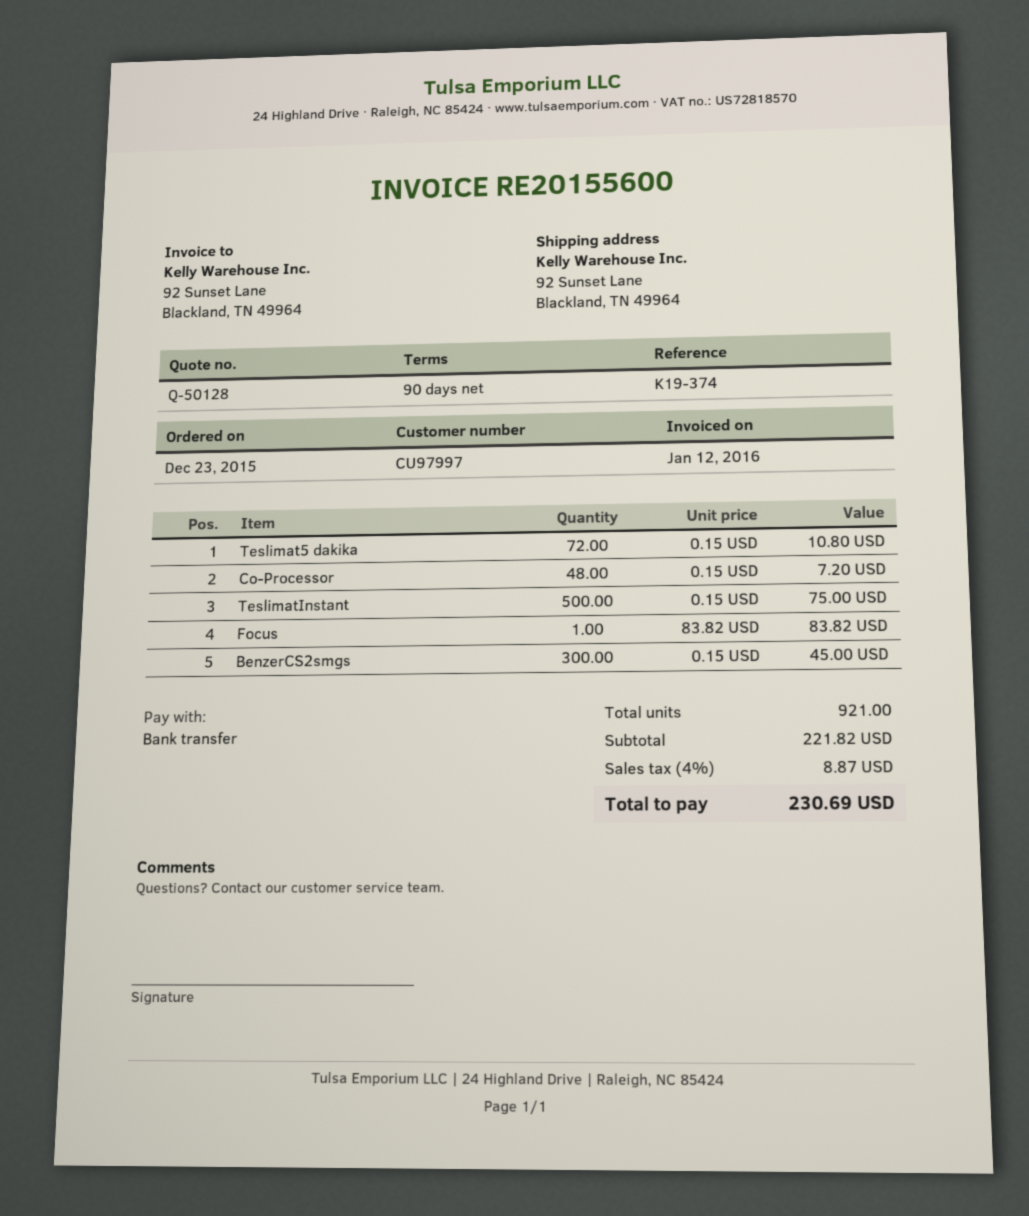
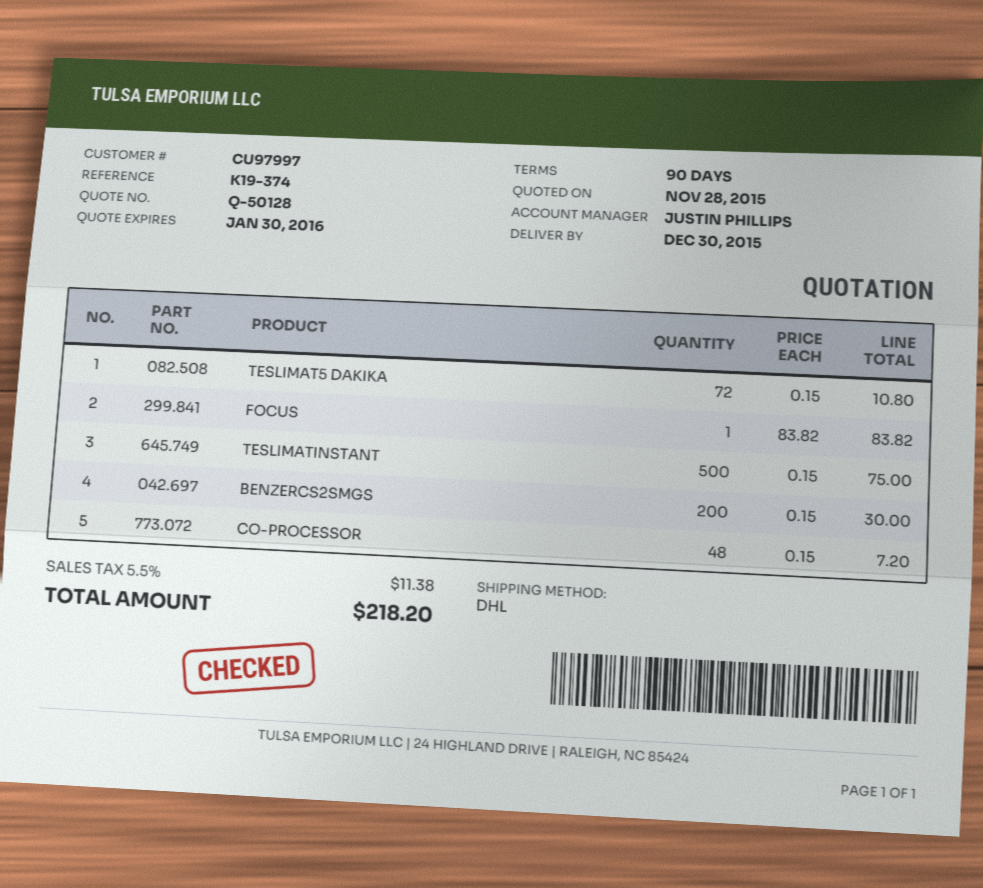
BenzerCS2smgs: 300 x 0.15 = 45.00 -> 200 x 0.15 = 30.00
tax: 4% = 8.87 -> 5.5% = 11.38
total: 230.69 -> 218.20

